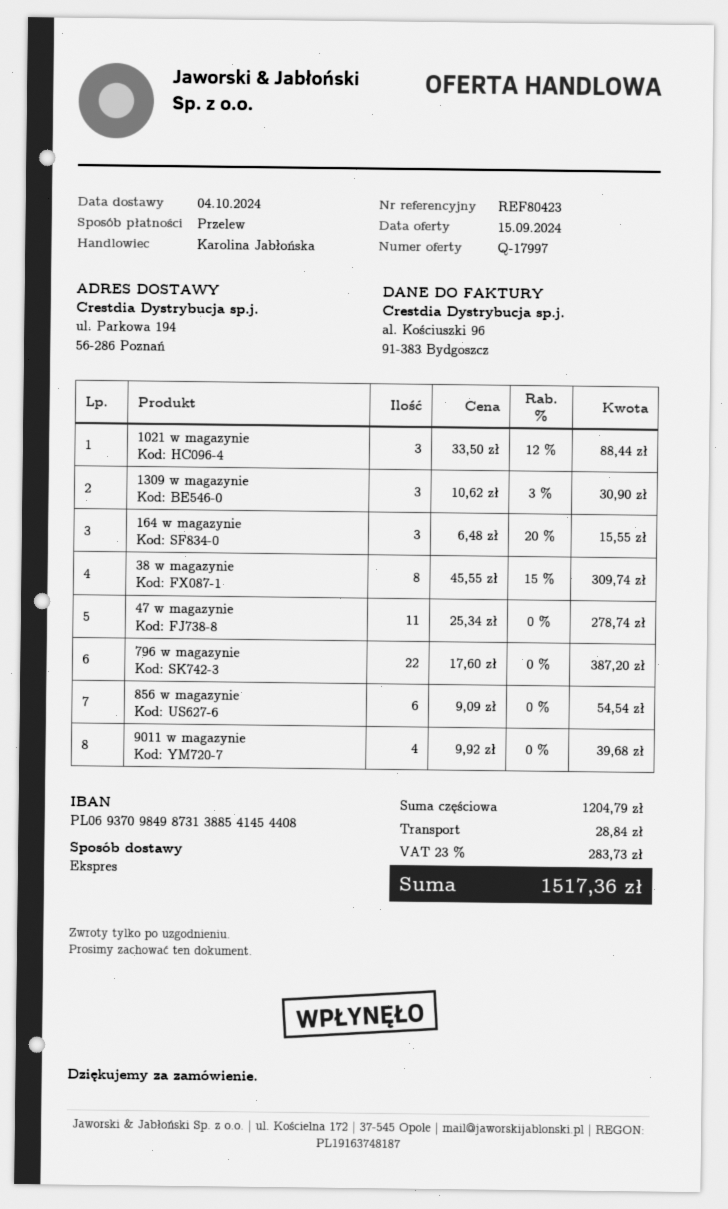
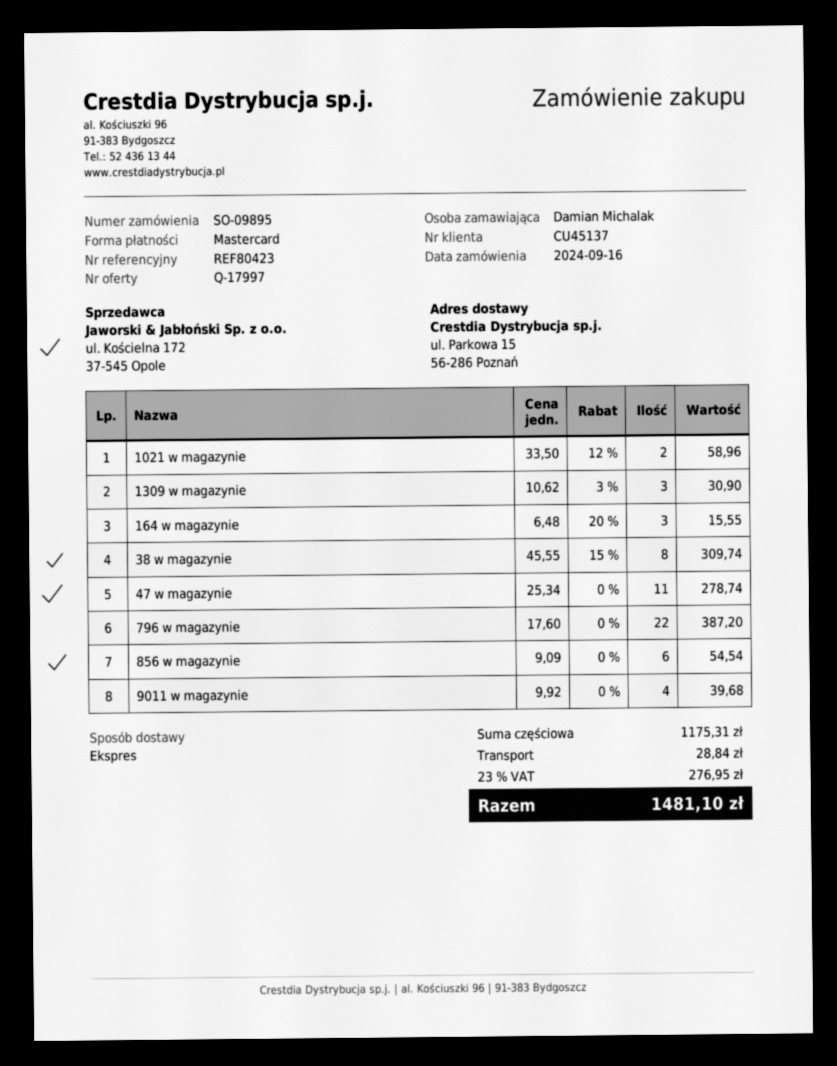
payment method: bank transfer -> Mastercard
ship to: ul. Parkowa 194, 56-286 Poznań -> ul. Parkowa 15, 56-286 Poznań
1021 w magazynie: 3 x 33.50 - 12% = 88.44 -> 2 x 33.50 - 12% = 58.96
subtotal: 1204.79 -> 1175.31
tax: 23% = 283.73 -> 23% = 276.95
total: 1517.36 -> 1481.10

